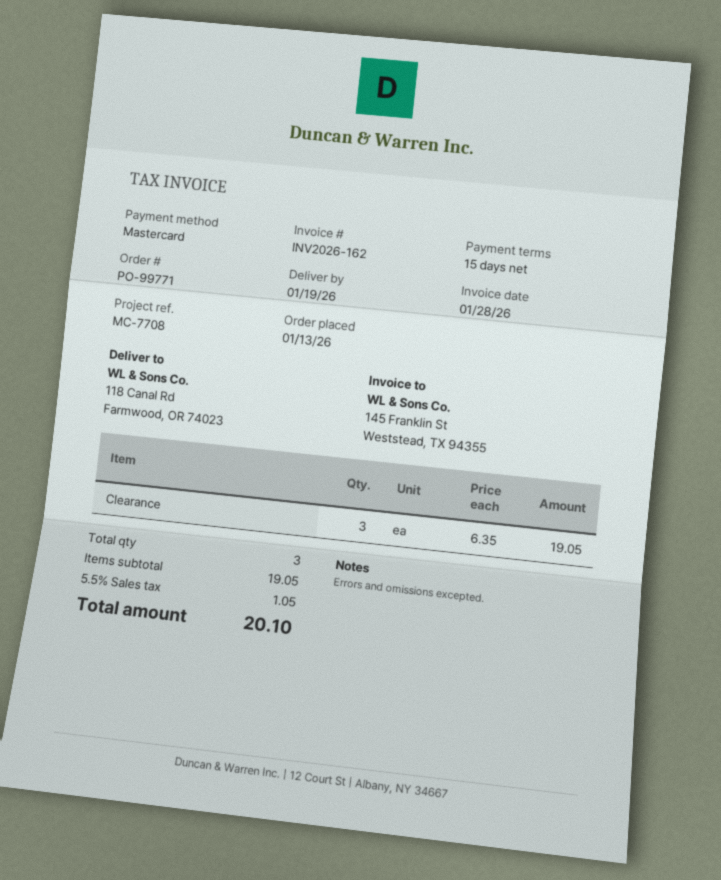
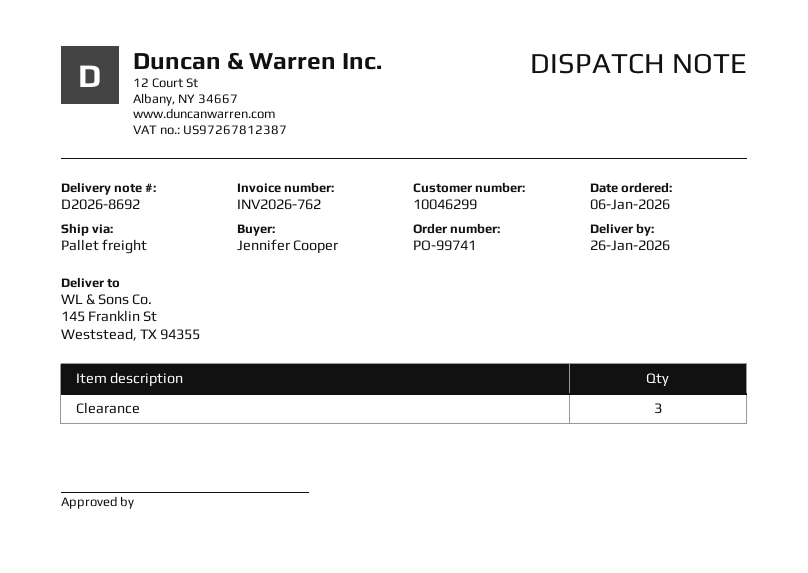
order number: PO-99771 -> PO-99741
order date: 2026-01-13 -> 2026-01-06
delivery date: 2026-01-19 -> 2026-01-26
invoice number: INV2026-162 -> INV2026-762
ship to: 118 Canal Rd, Farmwood, OR 74023 -> 145 Franklin St, Weststead, TX 94355

